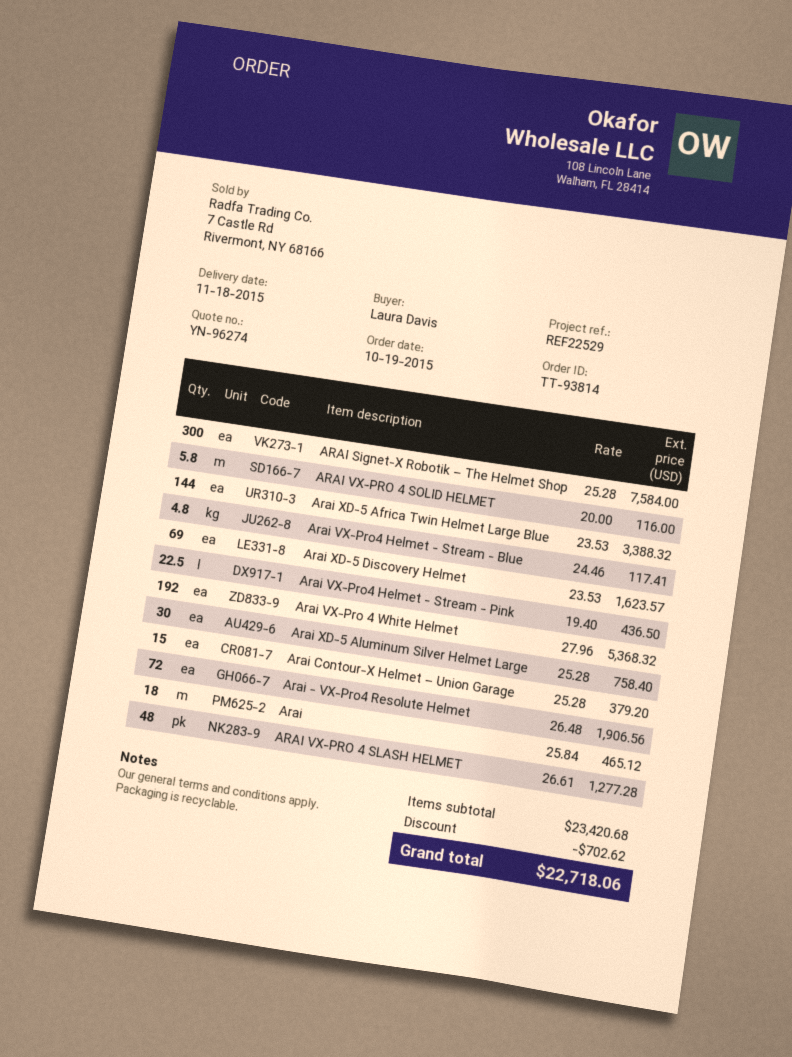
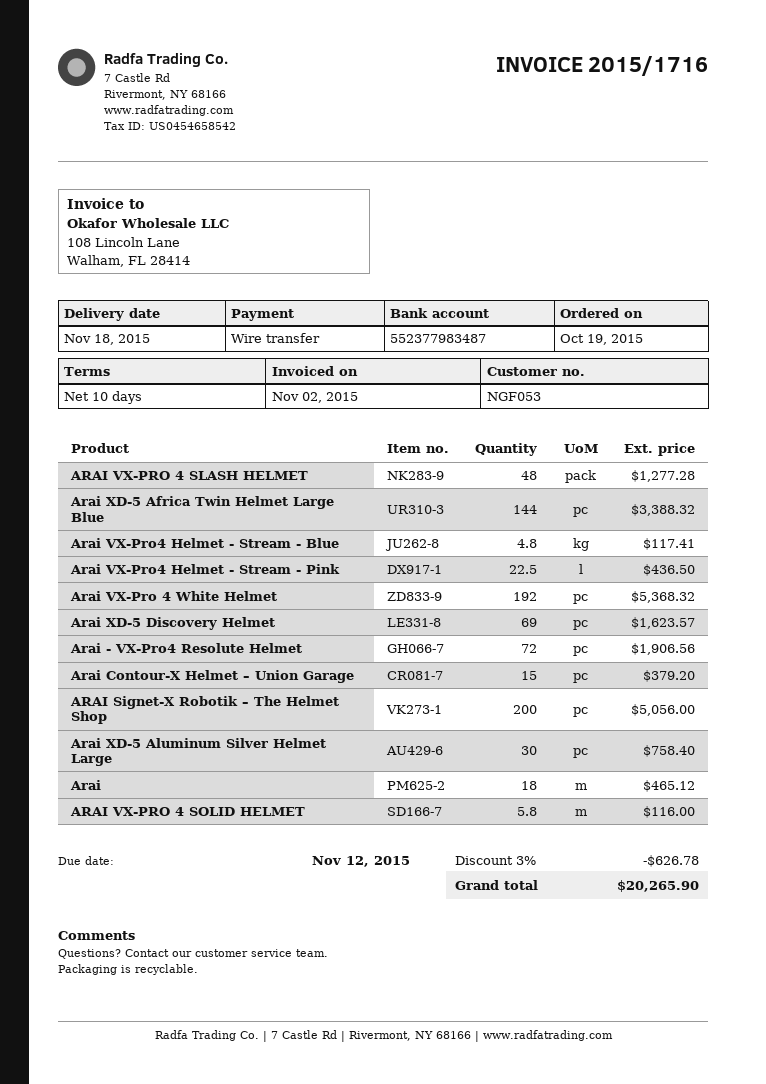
ARAI Signet-X Robotik – The Helmet Shop: 300 for 7584.00 -> 200 for 5056.00
discount: 702.62 -> 626.78
total: 22718.06 -> 20265.90

